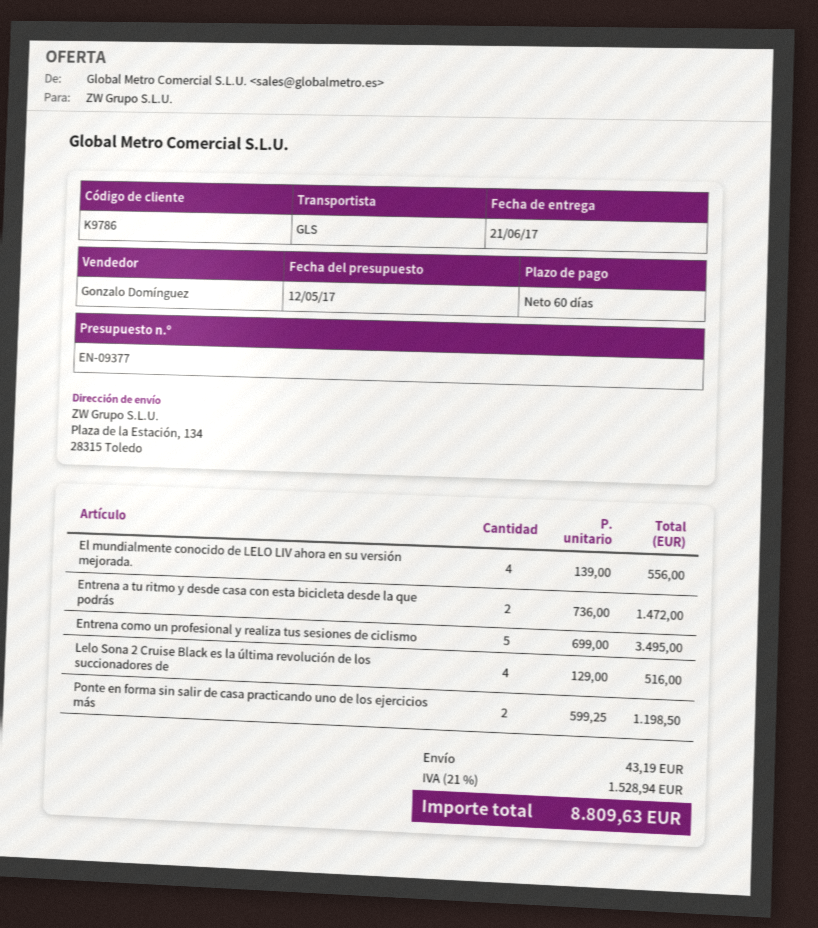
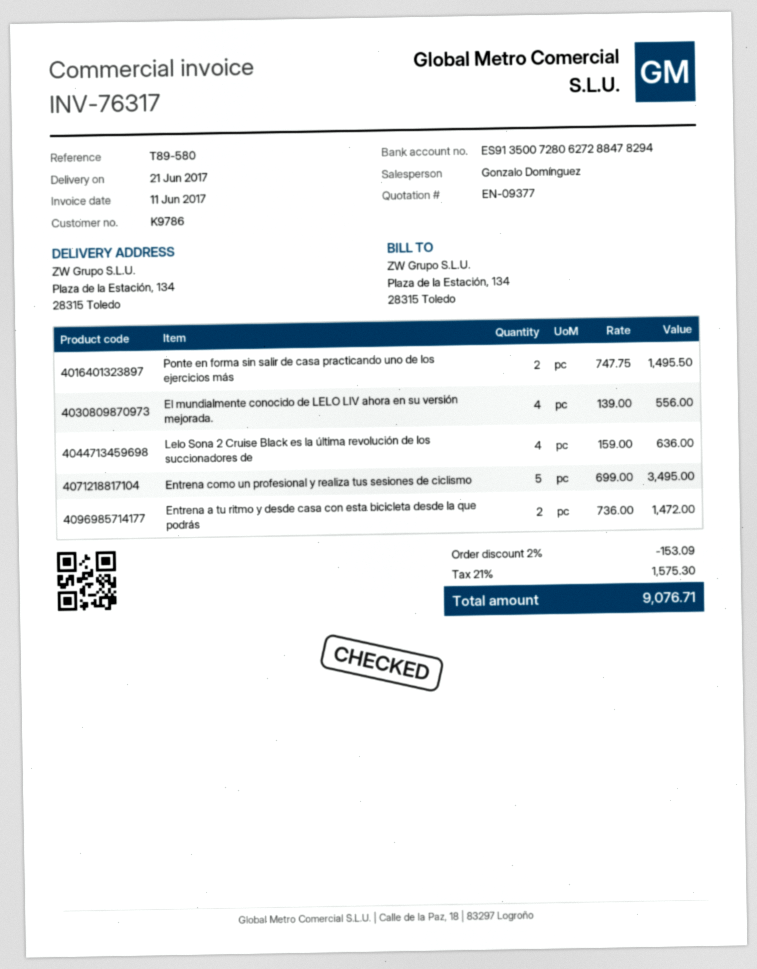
Lelo Sona 2 Cruise Black es la última revolución de los succionadores de: 4 x 129.00 = 516.00 -> 4 x 159.00 = 636.00
Ponte en forma sin salir de casa practicando uno de los ejercicios más: 2 x 599.25 = 1198.50 -> 2 x 747.75 = 1495.50
discount: none -> 2% = 153.09
shipping: 43.19 -> none
tax: 21% = 1528.94 -> 21% = 1575.30
total: 8809.63 -> 9076.71

